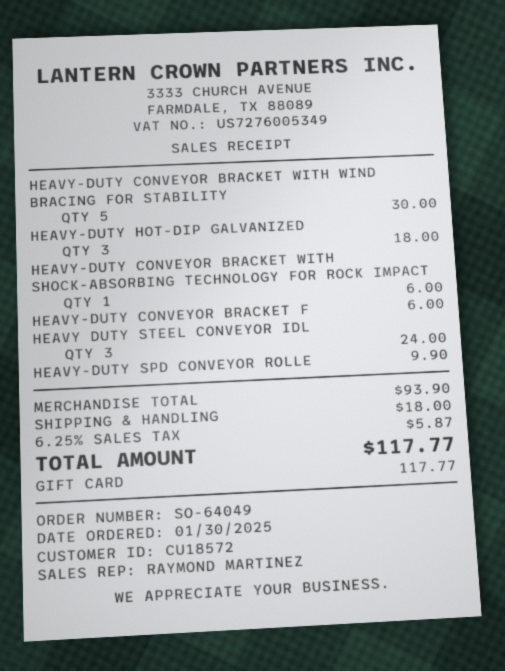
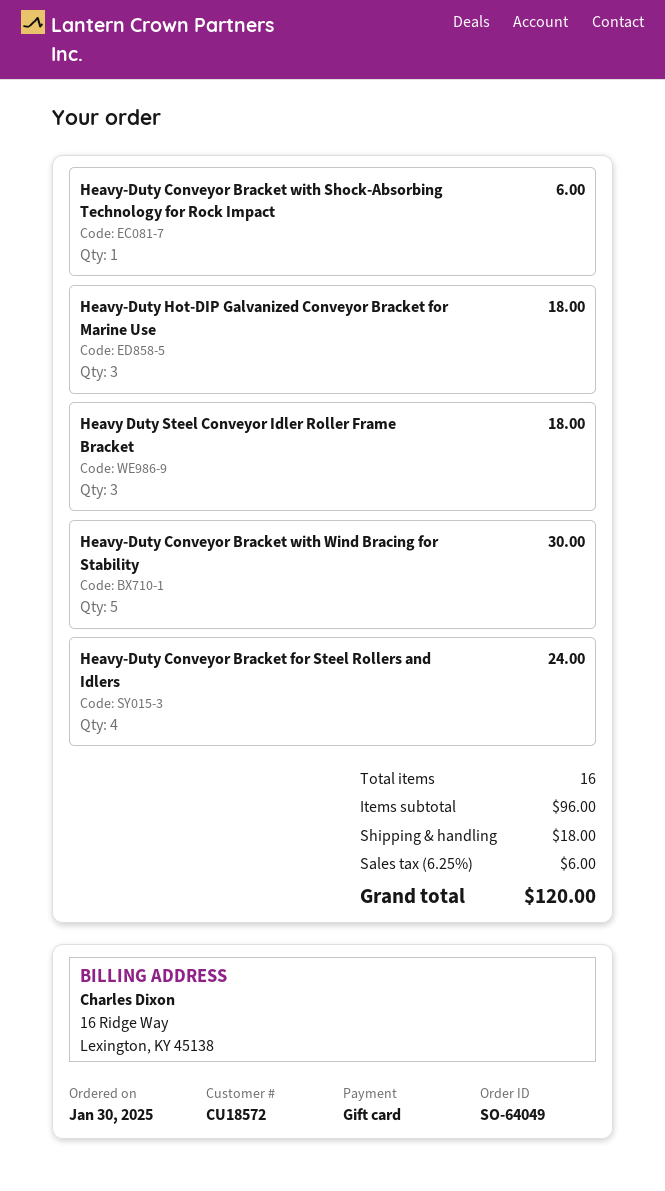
HEAVY-DUTY CONVEYOR BRACKET F: 1 for 6.00 -> 4 for 24.00
HEAVY DUTY STEEL CONVEYOR IDL: 3 for 24.00 -> 3 for 18.00
HEAVY-DUTY SPD CONVEYOR ROLLE: 1 for 9.90 -> none
subtotal: 93.90 -> 96.00
tax: 6.25% = 5.87 -> 6.25% = 6.00
total: 117.77 -> 120.00

